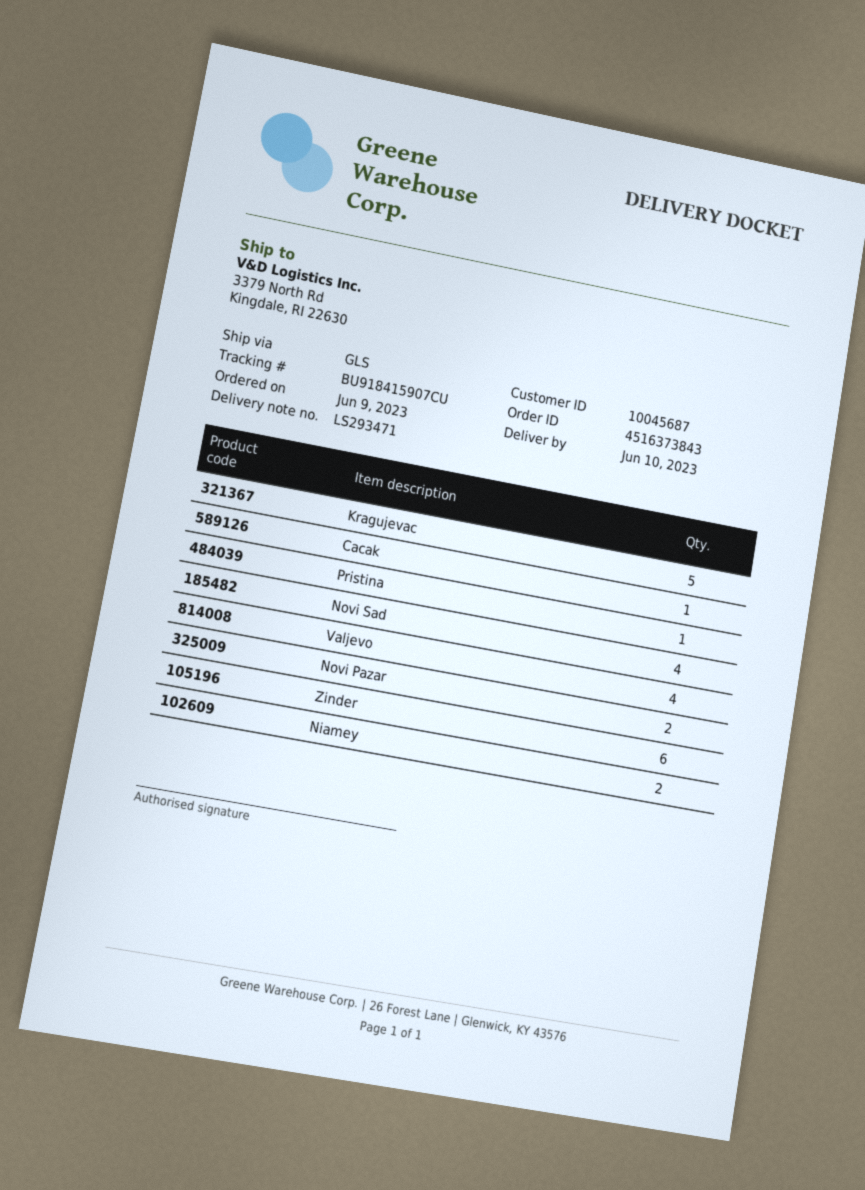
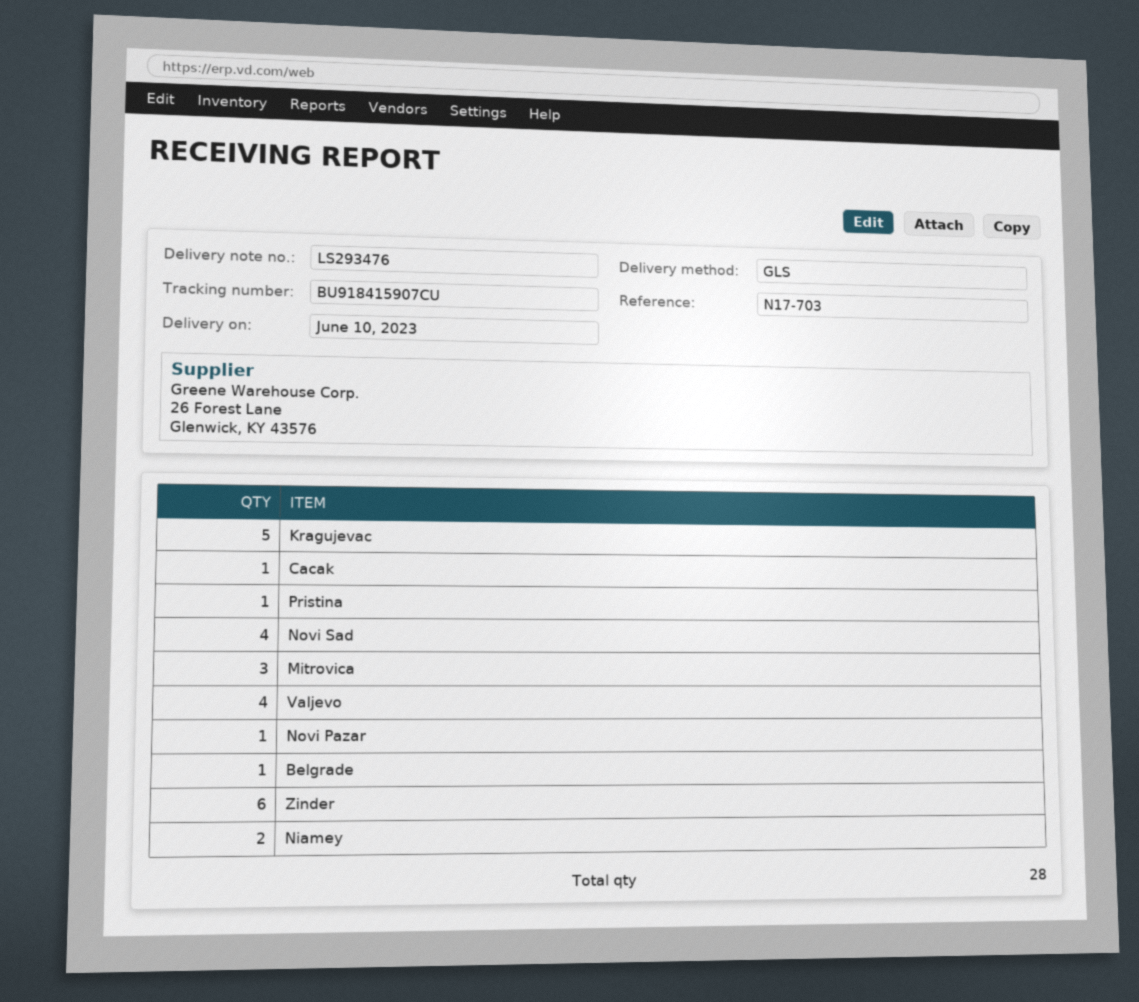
delivery note number: LS293471 -> LS293476
Novi Pazar: 2 -> 1
Mitrovica: none -> 3
Belgrade: none -> 1

